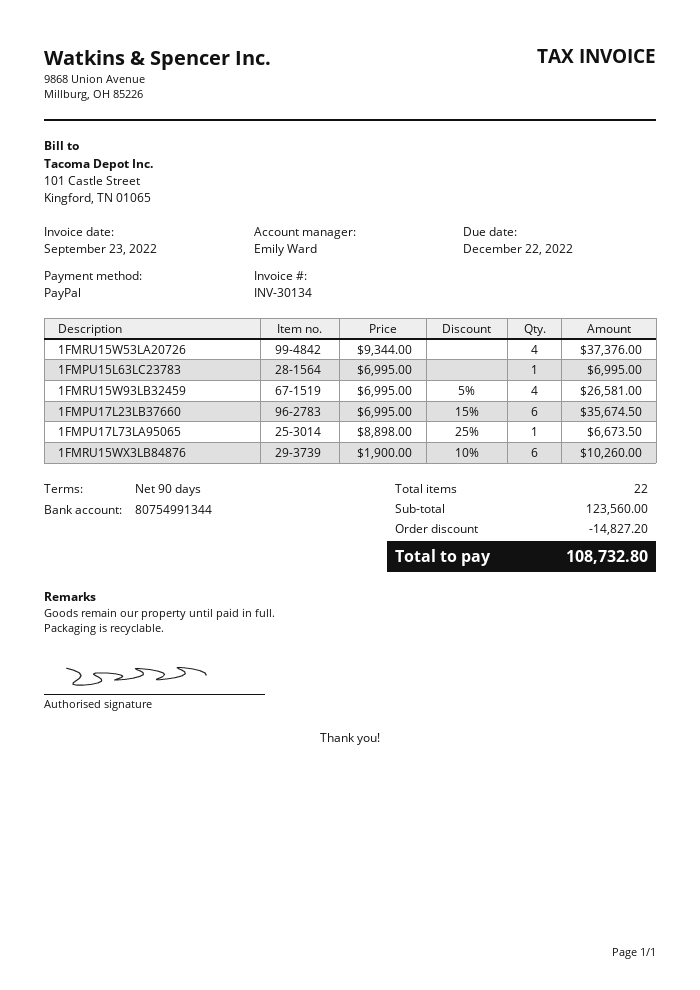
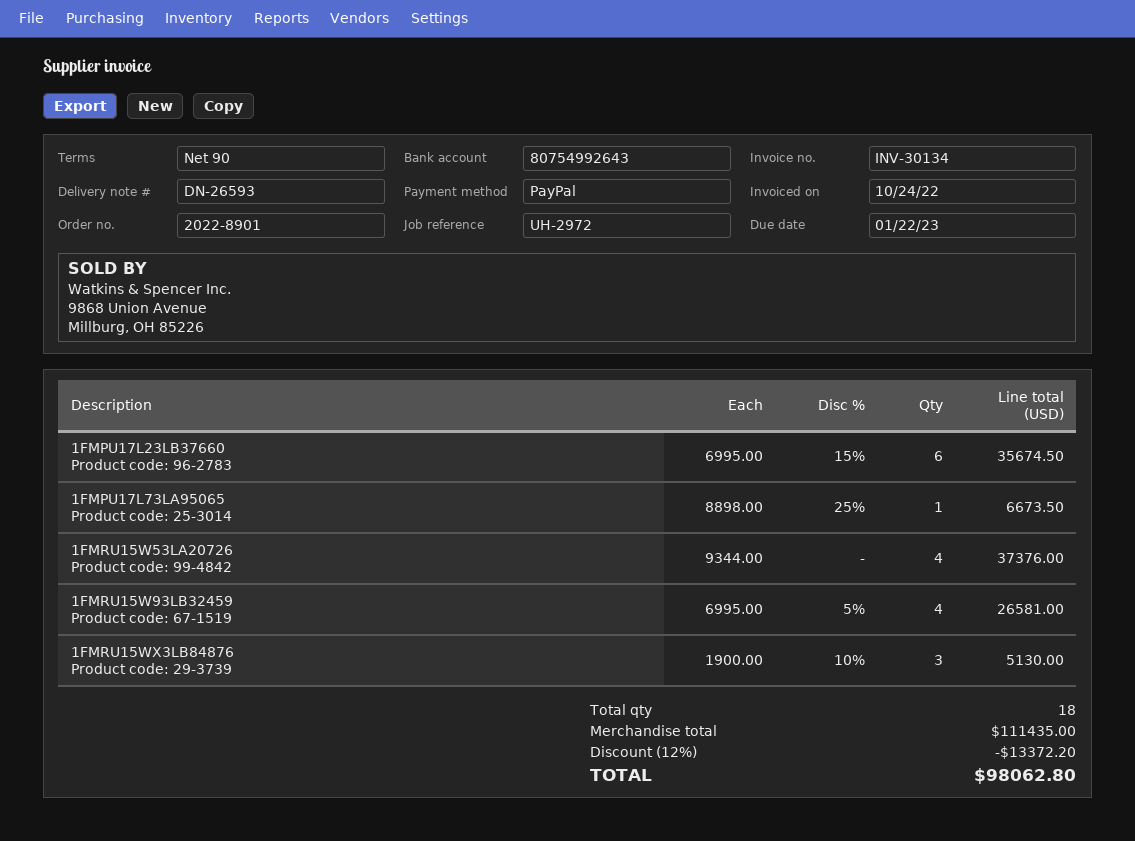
invoice date: 2022-09-23 -> 2022-10-24
due date: 2022-12-22 -> 2023-01-22
bank account: 80754991344 -> 80754992643
1FMPU15L63LC23783: 1 x 6995.00 = 6995.00 -> none
1FMRU15WX3LB84876: 6 x 1900.00 - 10% = 10260.00 -> 3 x 1900.00 - 10% = 5130.00
total quantity: 22 -> 18
subtotal: 123560.00 -> 111435.00
discount: 14827.20 -> 13372.20
total: 108732.80 -> 98062.80

